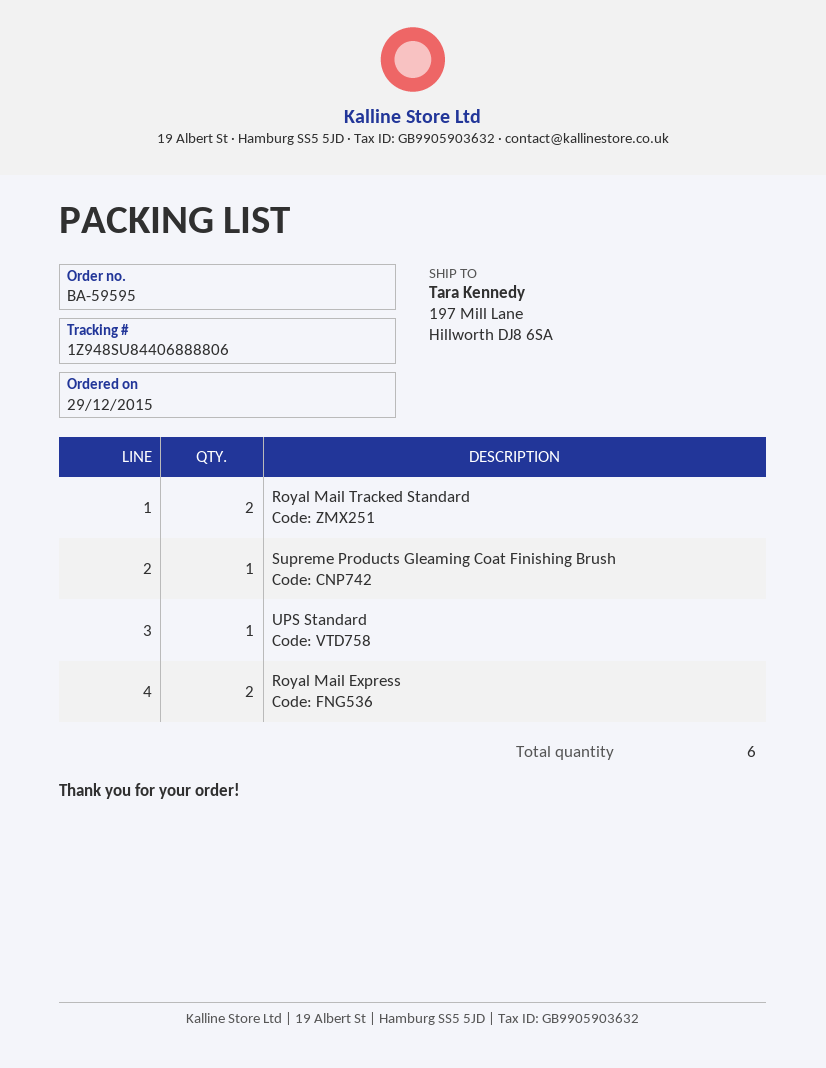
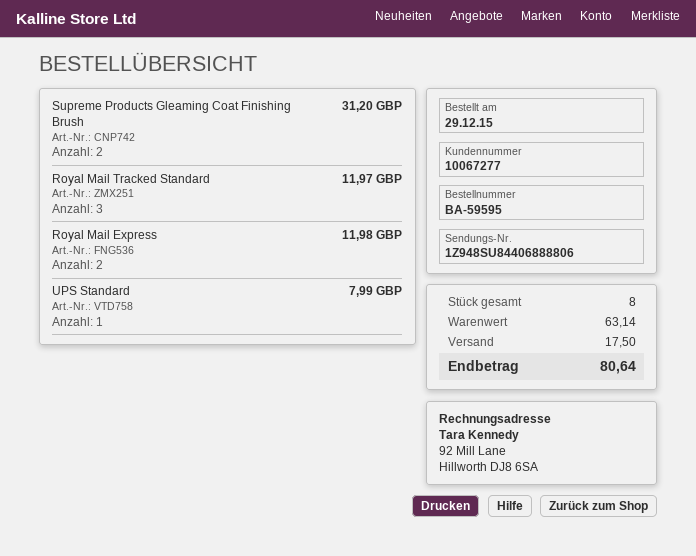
Royal Mail Tracked Standard: 2 -> 3
Supreme Products Gleaming Coat Finishing Brush: 1 -> 2
total quantity: 6 -> 8

